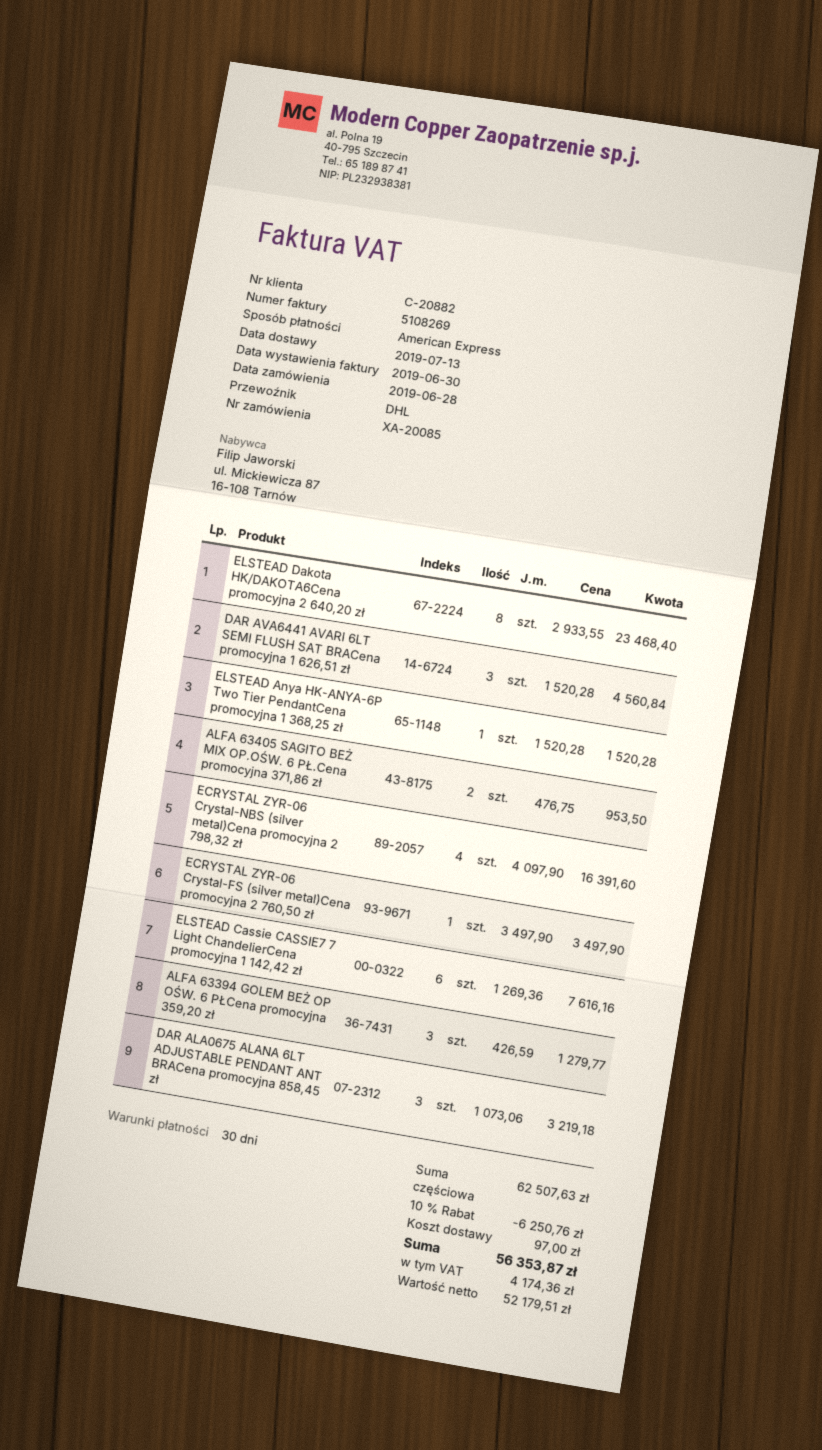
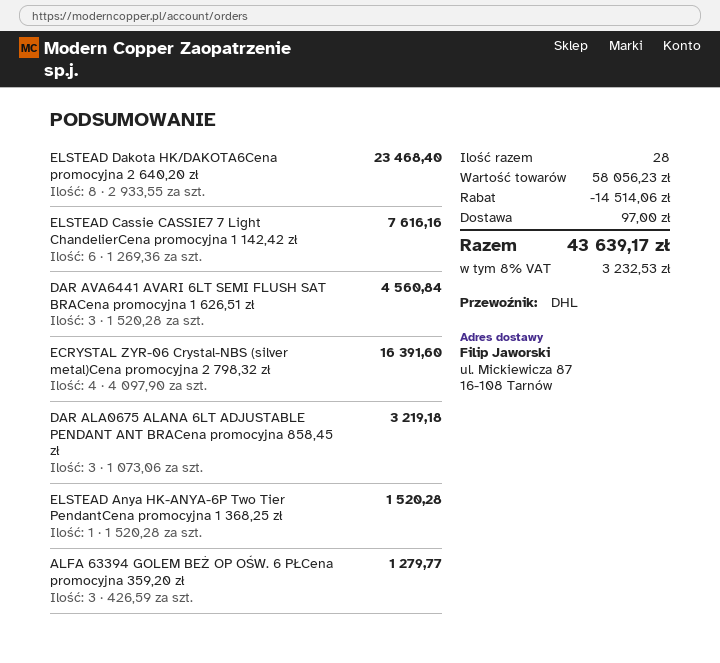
ALFA 63405 SAGITO BEŻ MIX OP.OŚW. 6 PŁ.Cena promocyjna 371,86 zł: 2 x 476.75 = 953.50 -> none
ECRYSTAL ZYR-06 Crystal-FS (silver metal)Cena promocyjna 2 760,50 zł: 1 x 3497.90 = 3497.90 -> none
subtotal: 62507.63 -> 58056.23
discount: 6250.76 -> 14514.06
tax: 4174.36 -> 3232.53
total: 56353.87 -> 43639.17

